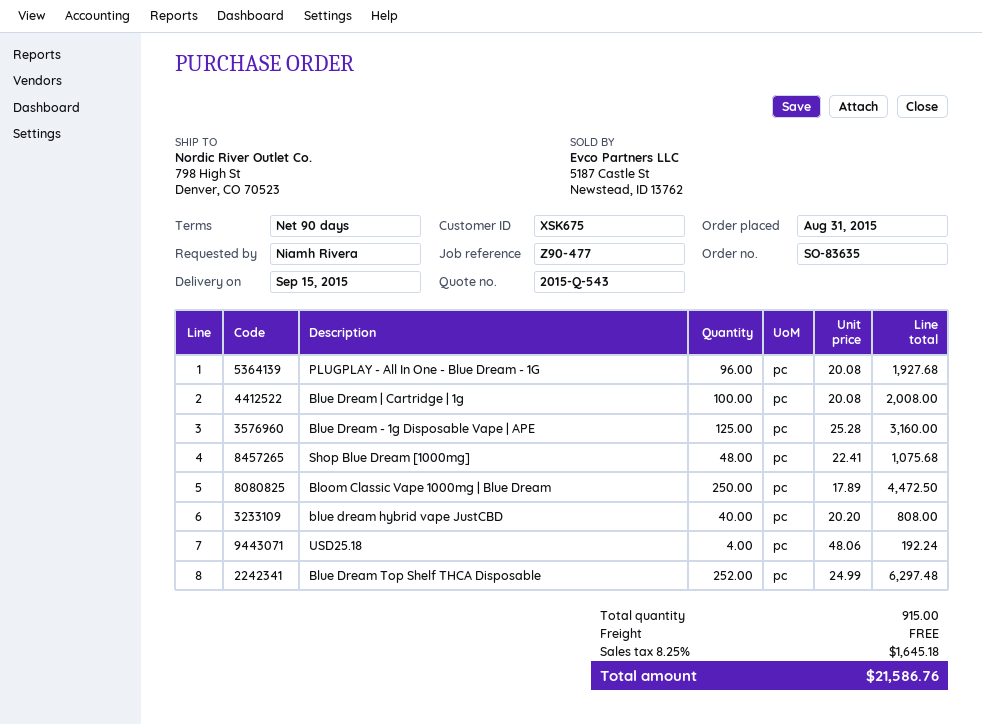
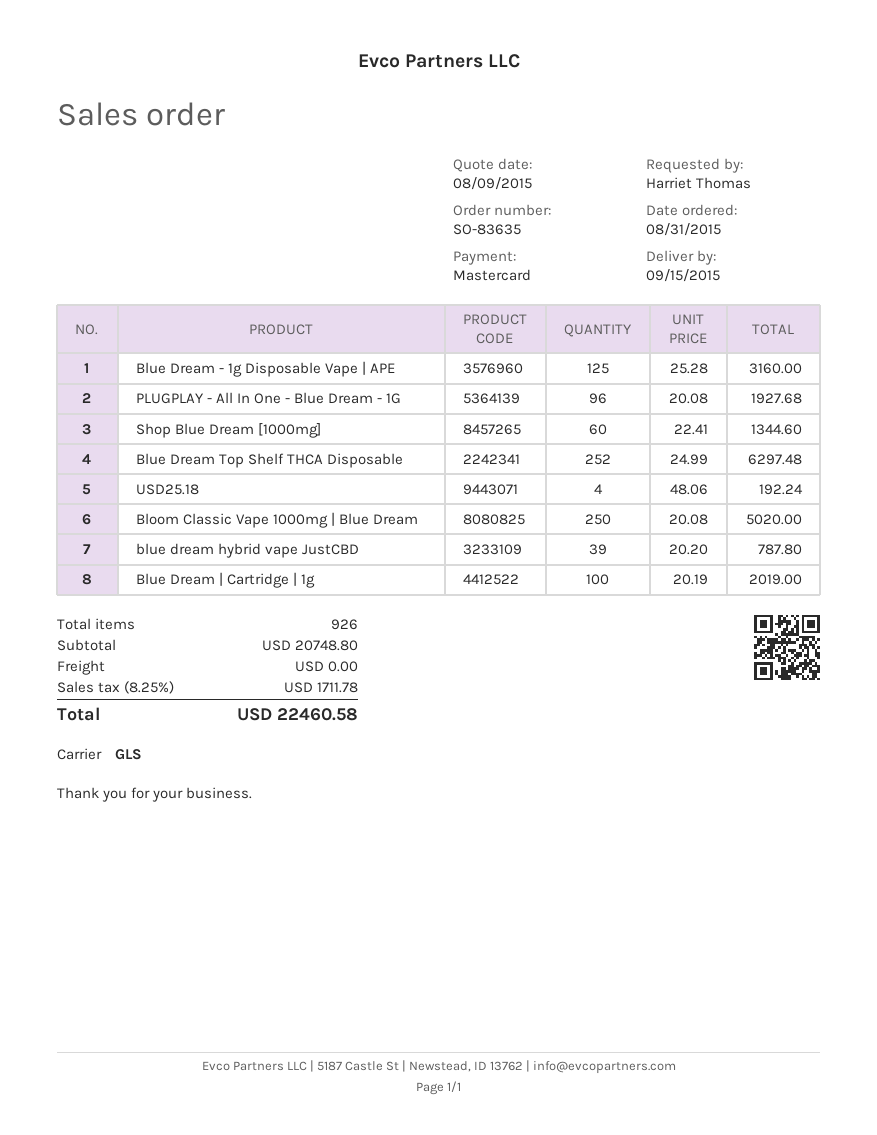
ordered by: Niamh Rivera -> Harriet Thomas
Blue Dream | Cartridge | 1g: 100 x 20.08 = 2008.00 -> 100 x 20.19 = 2019.00
Shop Blue Dream [1000mg]: 48 x 22.41 = 1075.68 -> 60 x 22.41 = 1344.60
Bloom Classic Vape 1000mg | Blue Dream: 250 x 17.89 = 4472.50 -> 250 x 20.08 = 5020.00
blue dream hybrid vape JustCBD: 40 x 20.20 = 808.00 -> 39 x 20.20 = 787.80
total quantity: 915 -> 926
tax: 8.25% = 1645.18 -> 8.25% = 1711.78
total: 21586.76 -> 22460.58

